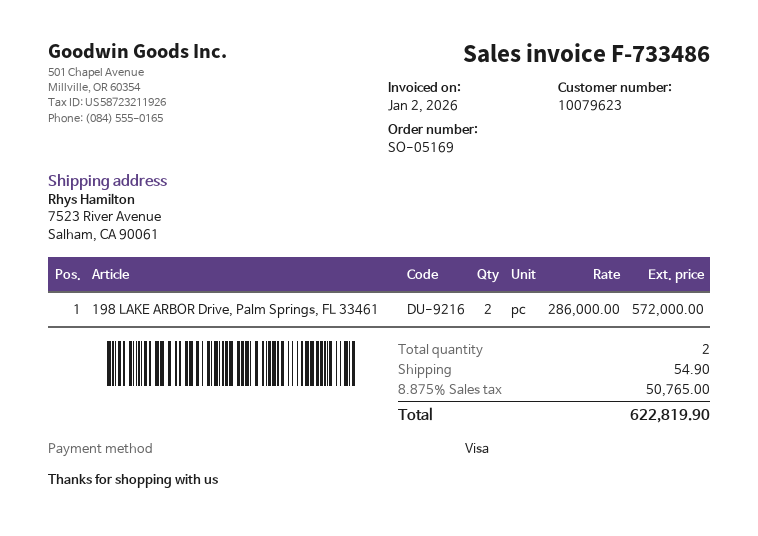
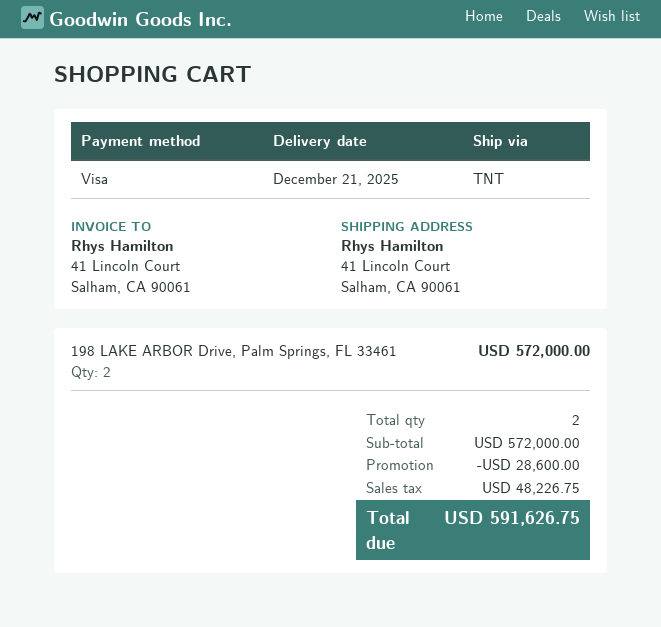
ship to: 7523 River Avenue, Salham, CA 90061 -> 41 Lincoln Court, Salham, CA 90061
discount: none -> 28600.00
shipping: 54.90 -> none
tax: 50765.00 -> 48226.75
total: 622819.90 -> 591626.75

